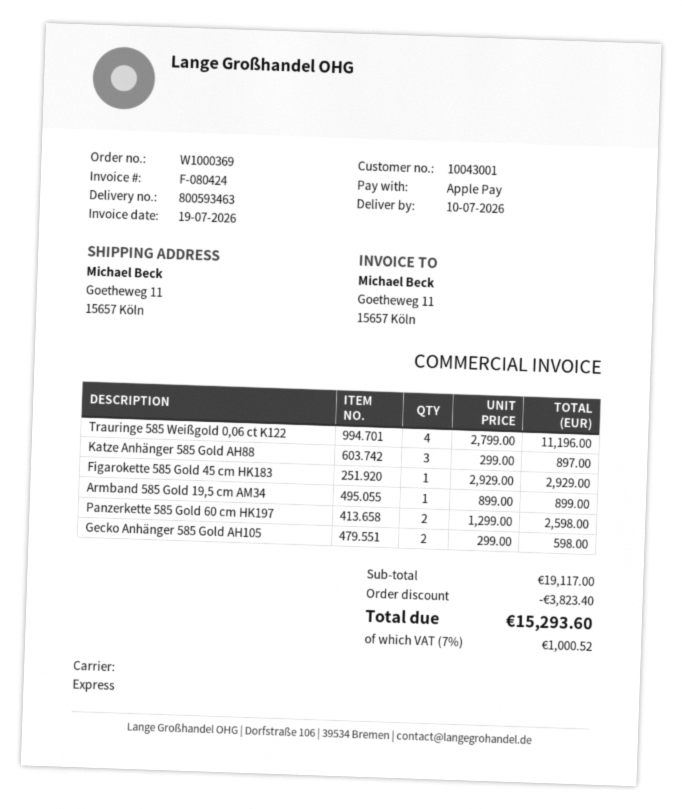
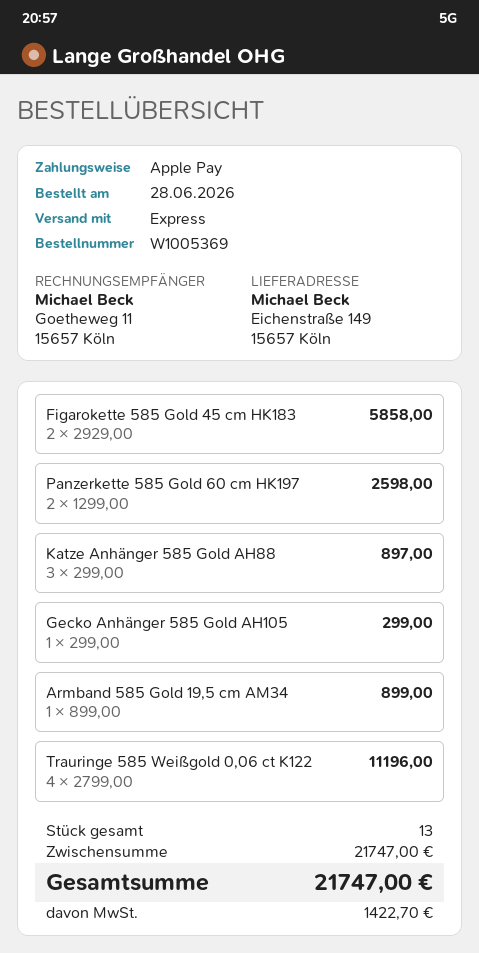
order number: W1000369 -> W1005369
ship to: Goetheweg 11, 15657 Köln -> Eichenstraße 149, 15657 Köln
Figarokette 585 Gold 45 cm HK183: 1 x 2929.00 = 2929.00 -> 2 x 2929.00 = 5858.00
Gecko Anhänger 585 Gold AH105: 2 x 299.00 = 598.00 -> 1 x 299.00 = 299.00
subtotal: 19117.00 -> 21747.00
discount: 3823.40 -> none
tax: 1000.52 -> 1422.70
total: 15293.60 -> 21747.00

